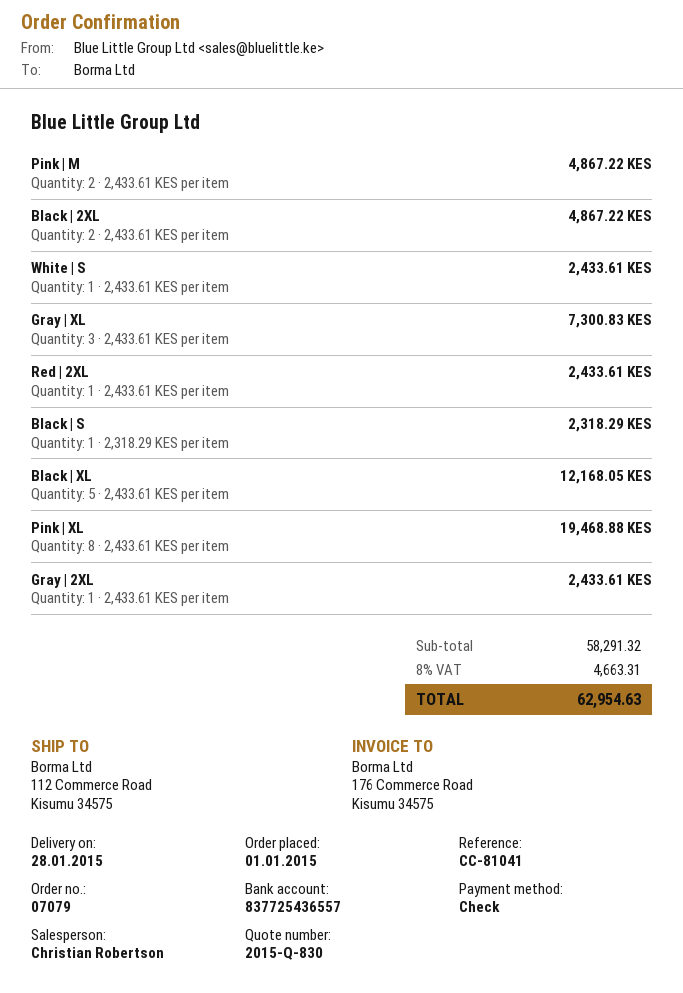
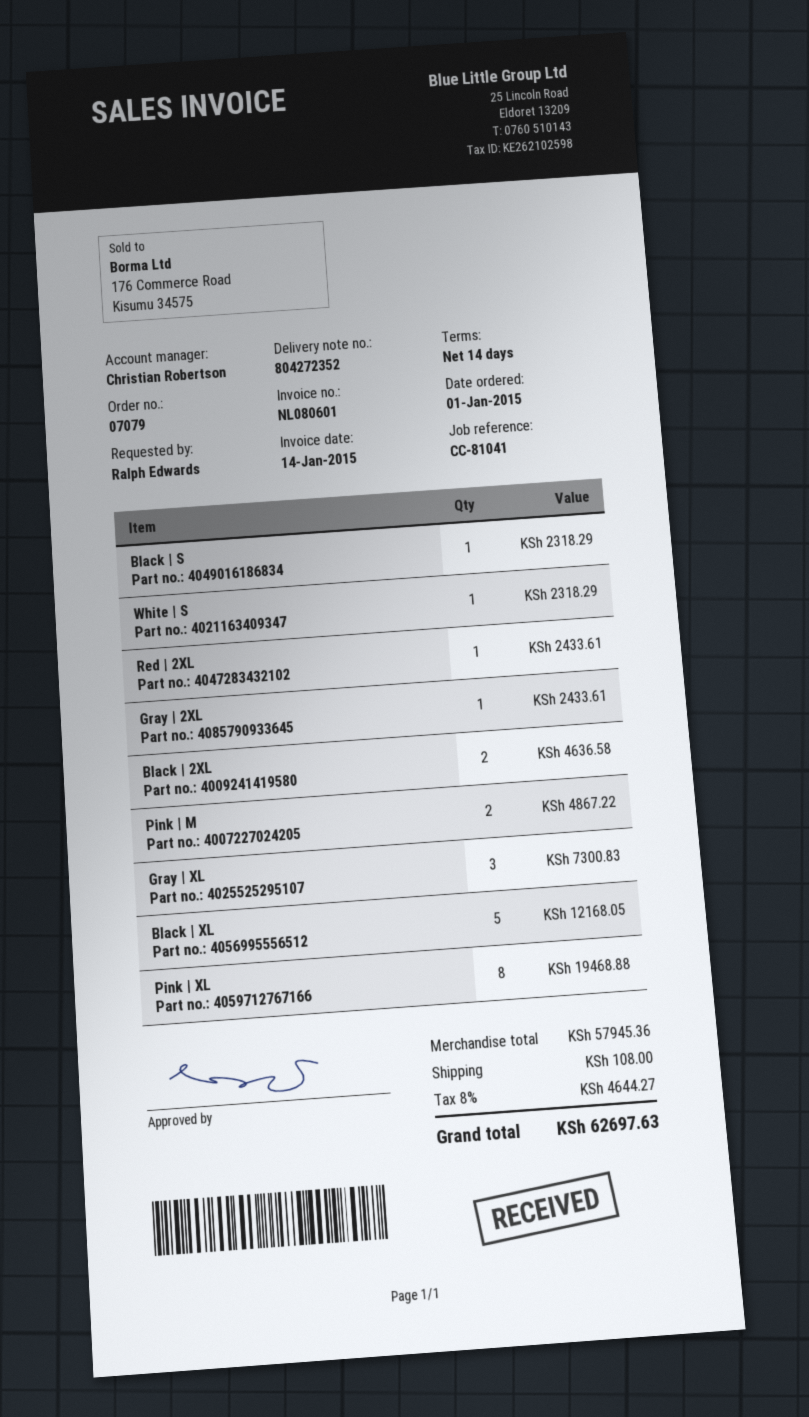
Black | 2XL: 2 for 4867.22 -> 2 for 4636.58
White | S: 1 for 2433.61 -> 1 for 2318.29
subtotal: 58291.32 -> 57945.36
shipping: none -> 108.00
tax: 8% = 4663.31 -> 8% = 4644.27
total: 62954.63 -> 62697.63

